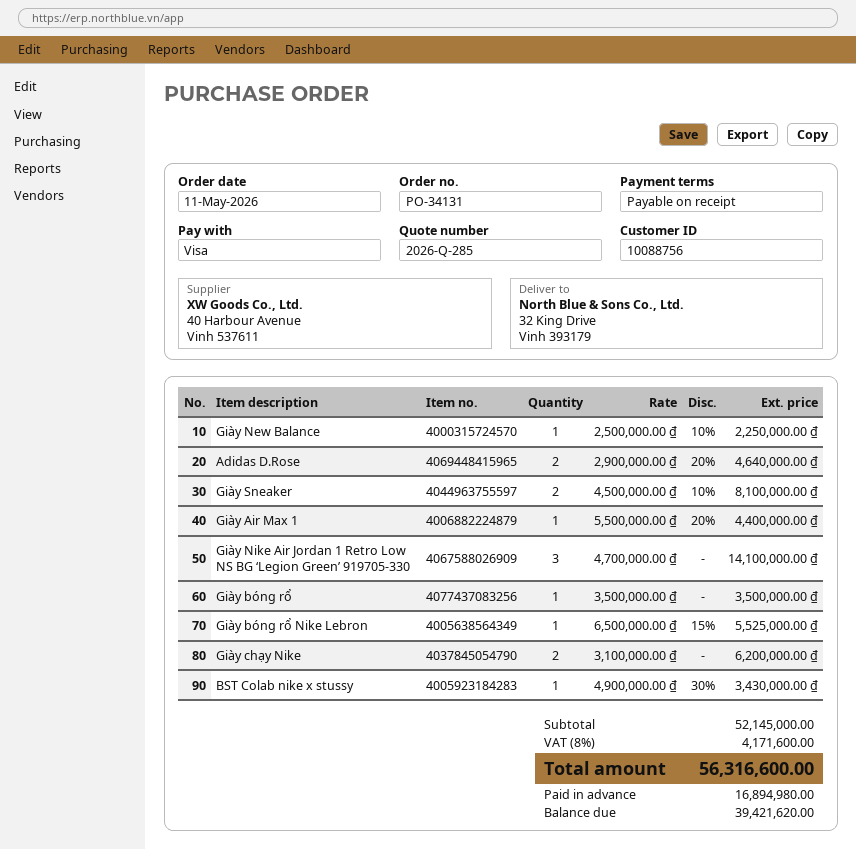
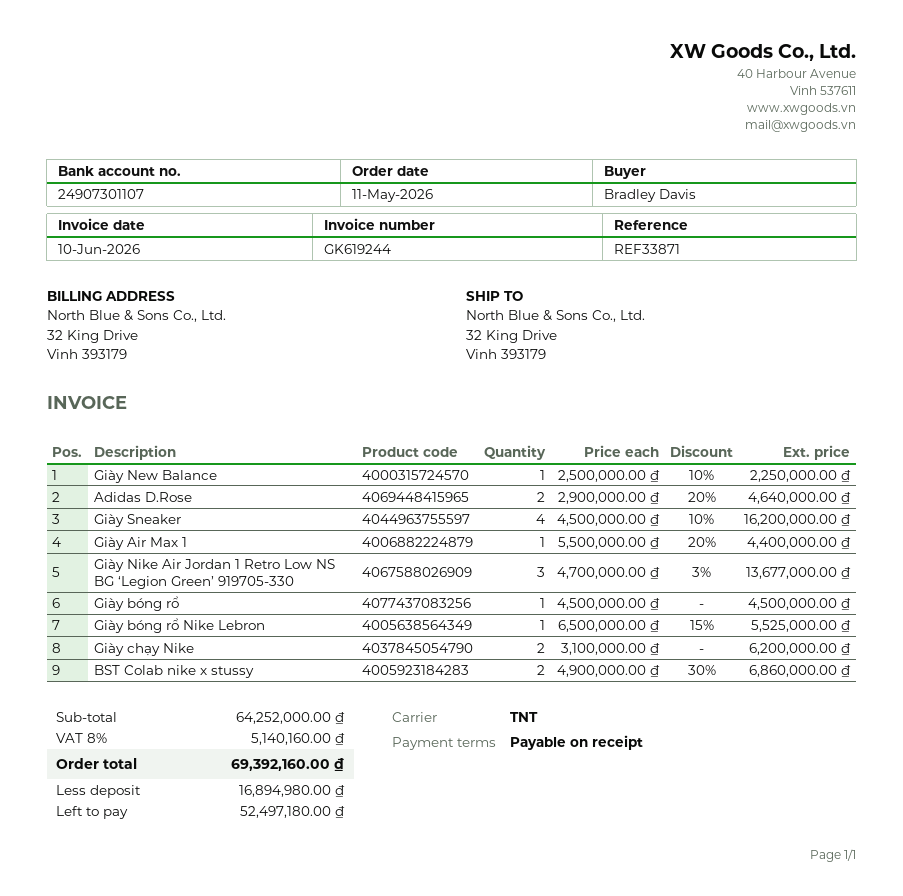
Giày Sneaker: 2 x 4500000.00 - 10% = 8100000.00 -> 4 x 4500000.00 - 10% = 16200000.00
Giày Nike Air Jordan 1 Retro Low NS BG ‘Legion Green’ 919705-330: 3 x 4700000.00 = 14100000.00 -> 3 x 4700000.00 - 3% = 13677000.00
Giày bóng rổ: 1 x 3500000.00 = 3500000.00 -> 1 x 4500000.00 = 4500000.00
BST Colab nike x stussy: 1 x 4900000.00 - 30% = 3430000.00 -> 2 x 4900000.00 - 30% = 6860000.00
subtotal: 52145000.00 -> 64252000.00
tax: 8% = 4171600.00 -> 8% = 5140160.00
total: 56316600.00 -> 69392160.00
balance: 39421620.00 -> 52497180.00

